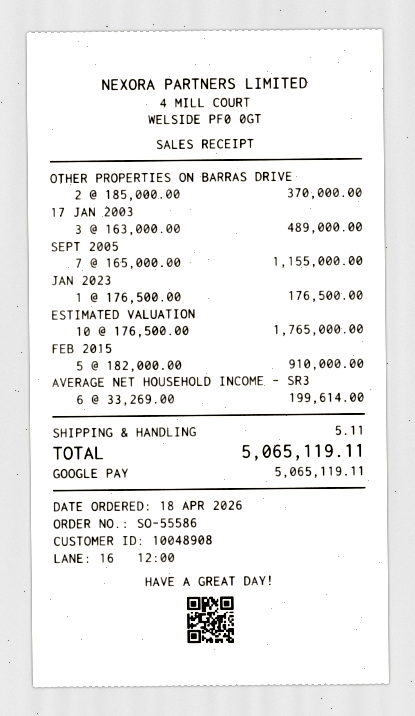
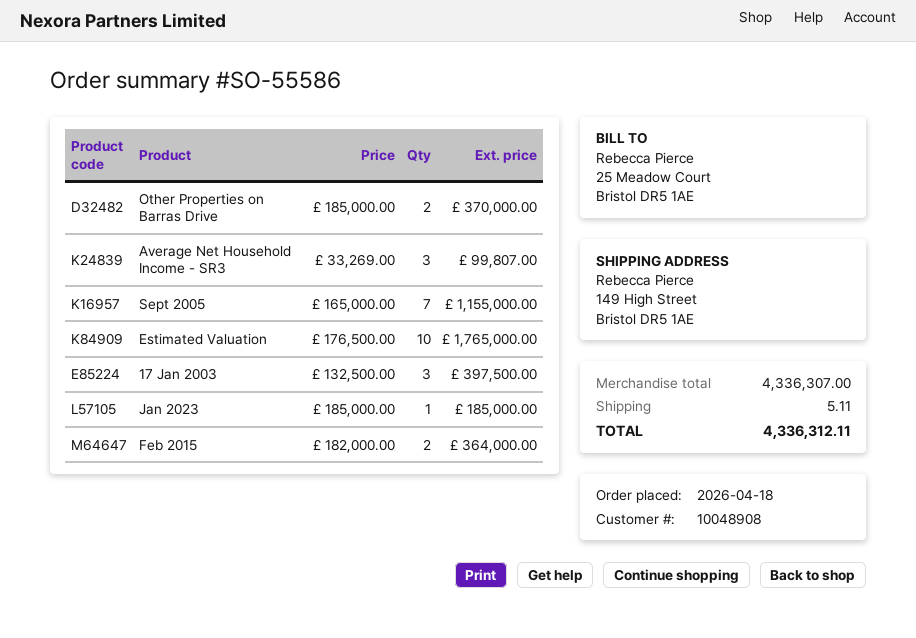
17 JAN 2003: 3 x 163000.00 = 489000.00 -> 3 x 132500.00 = 397500.00
JAN 2023: 1 x 176500.00 = 176500.00 -> 1 x 185000.00 = 185000.00
FEB 2015: 5 x 182000.00 = 910000.00 -> 2 x 182000.00 = 364000.00
AVERAGE NET HOUSEHOLD INCOME - SR3: 6 x 33269.00 = 199614.00 -> 3 x 33269.00 = 99807.00
total: 5065119.11 -> 4336312.11

